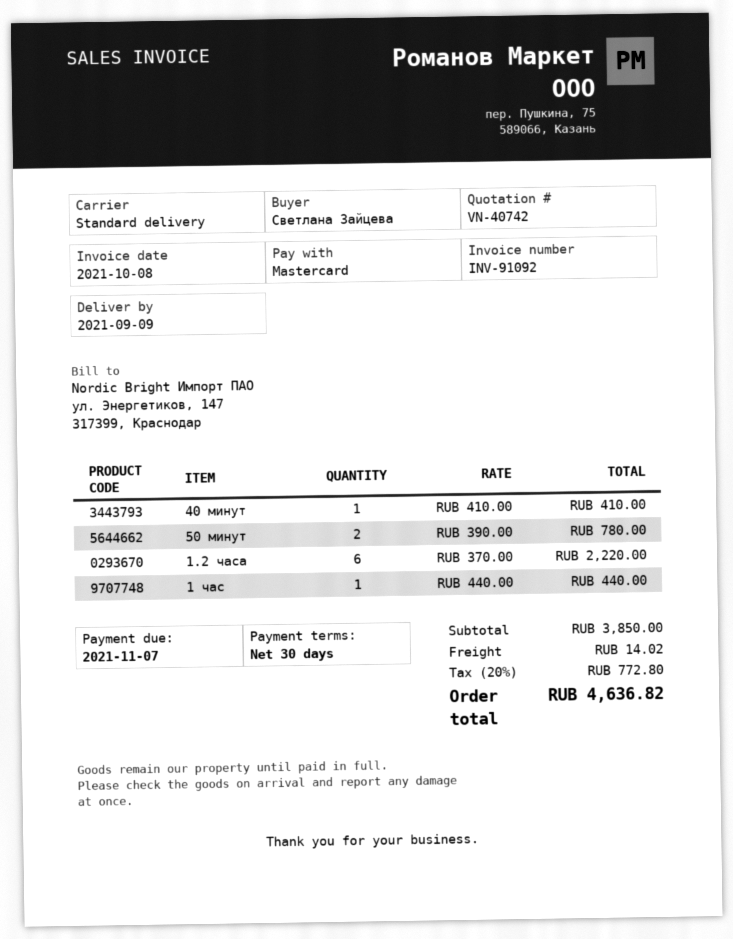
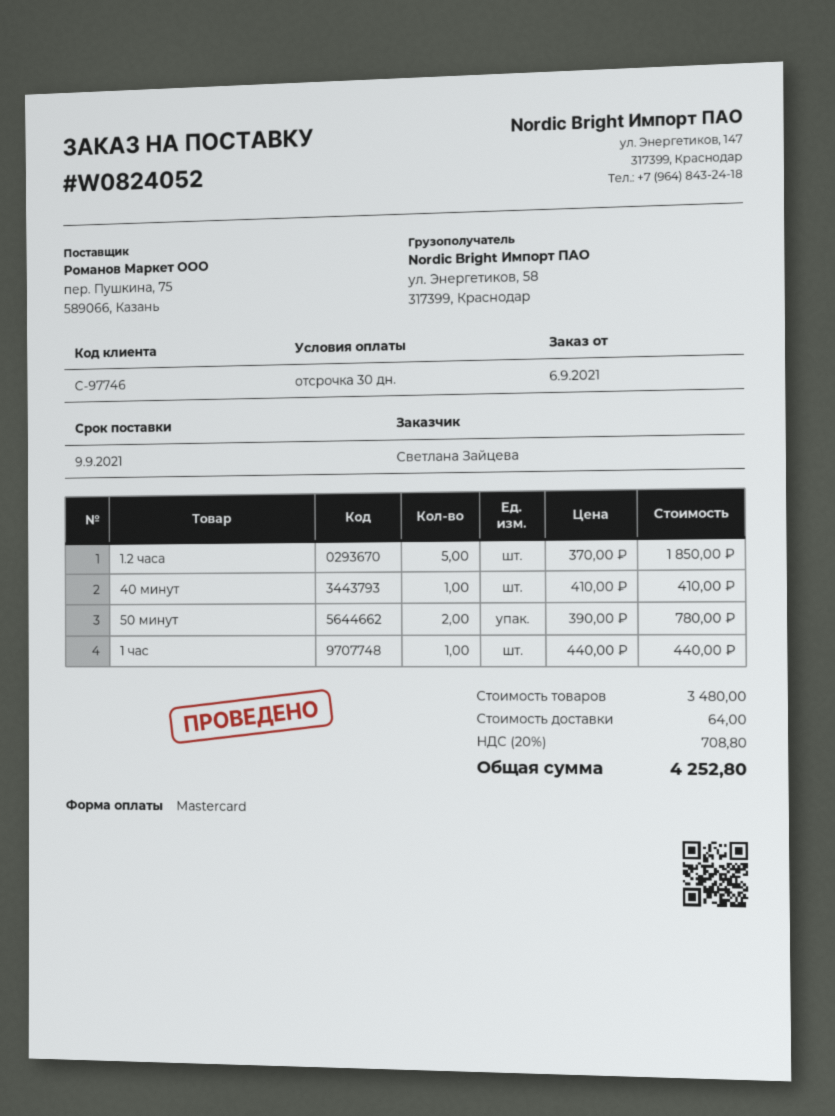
1.2 часа: 6 x 370.00 = 2220.00 -> 5 x 370.00 = 1850.00
subtotal: 3850.00 -> 3480.00
shipping: 14.02 -> 64.00
tax: 20% = 772.80 -> 20% = 708.80
total: 4636.82 -> 4252.80

